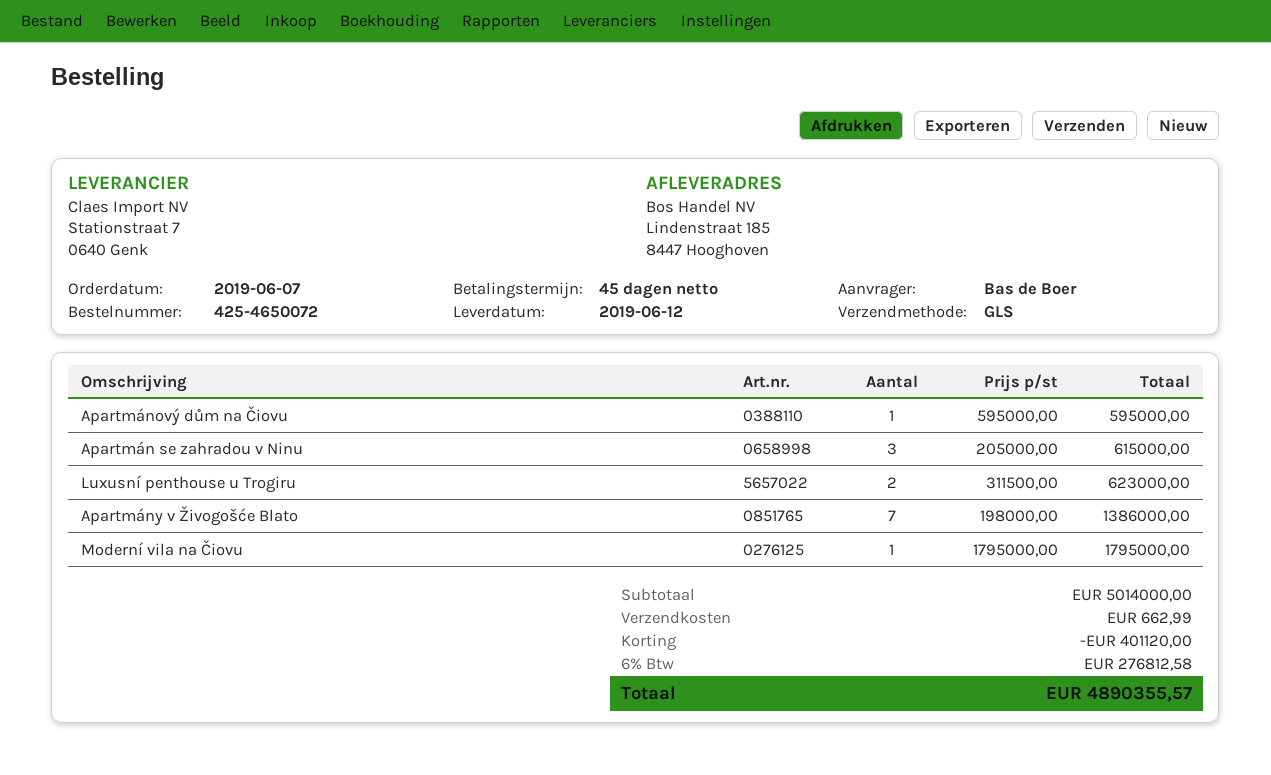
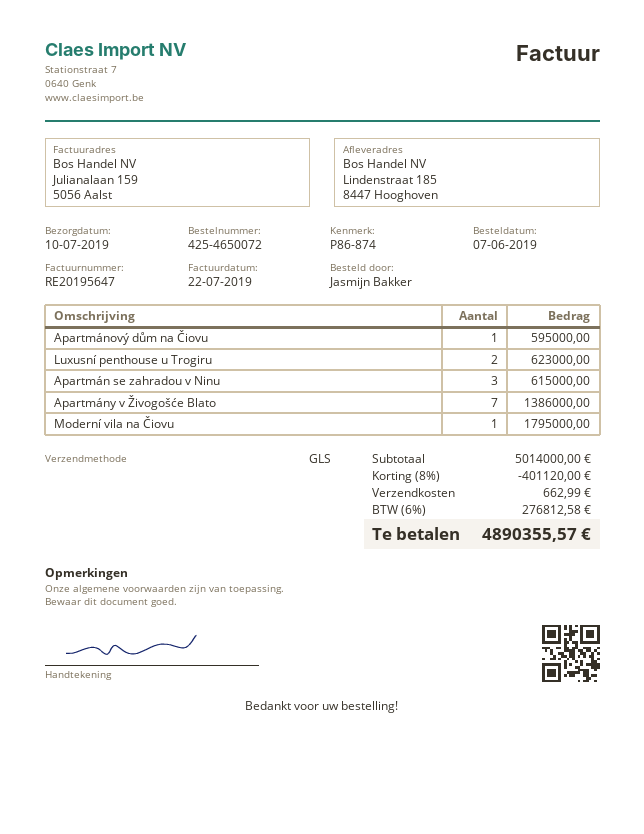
delivery date: 2019-06-12 -> 2019-07-10
ordered by: Bas de Boer -> Jasmijn Bakker

